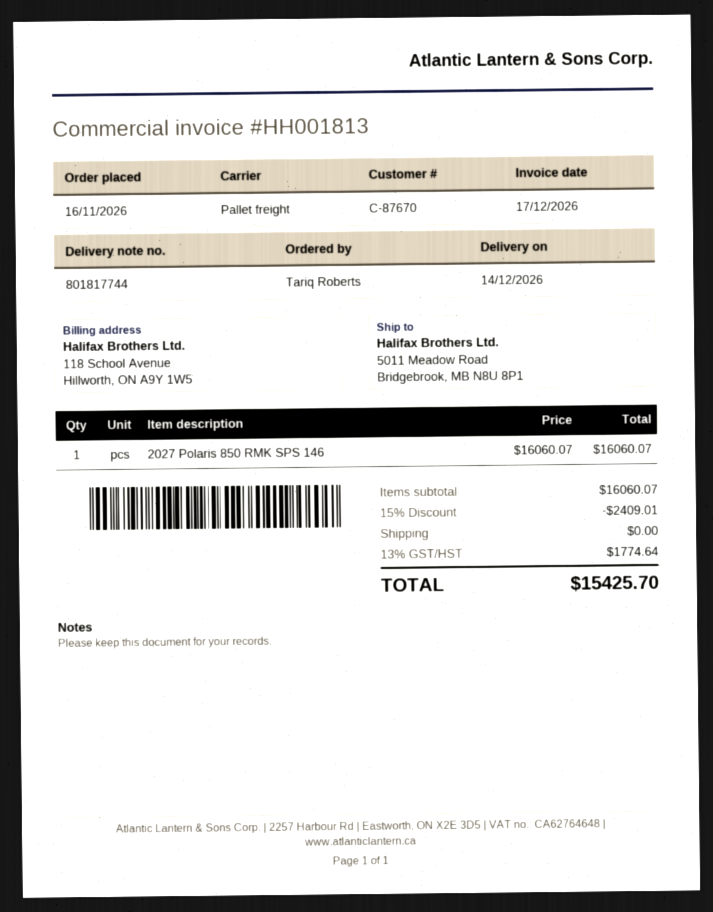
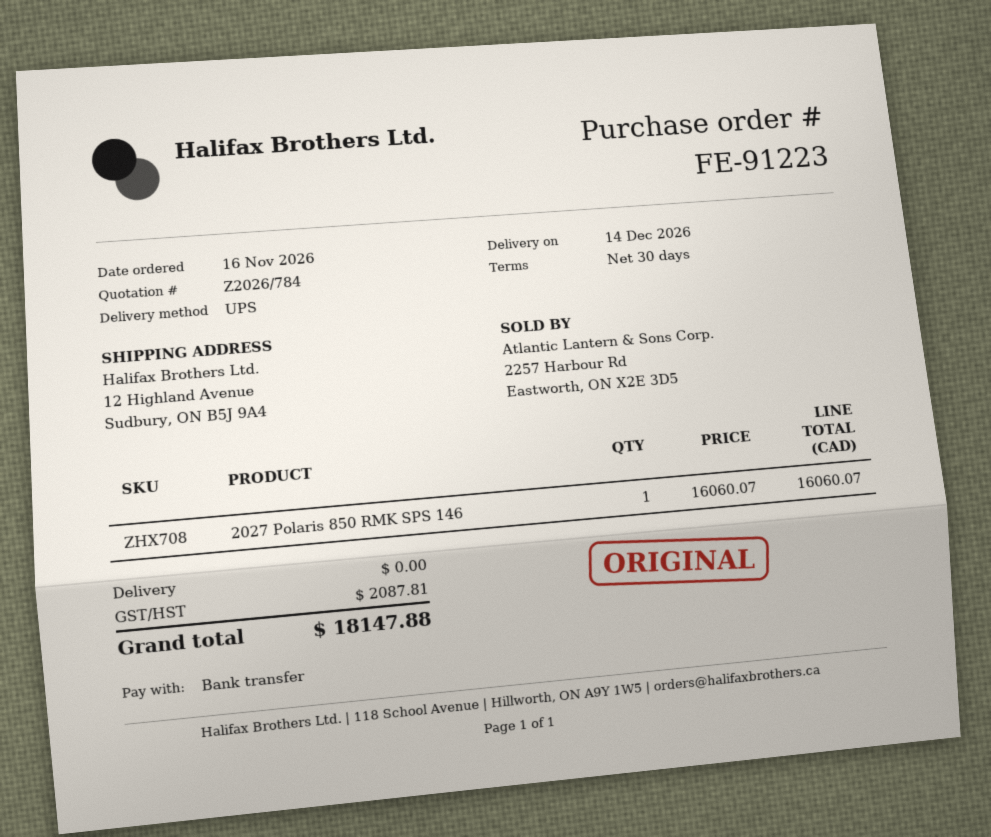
shipping method: pallet freight -> UPS
ship to: 5011 Meadow Road, Bridgebrook, MB N8U 8P1 -> 12 Highland Avenue, Sudbury, ON B5J 9A4
discount: 15% = 2409.01 -> none
tax: 1774.64 -> 2087.81
total: 15425.70 -> 18147.88

